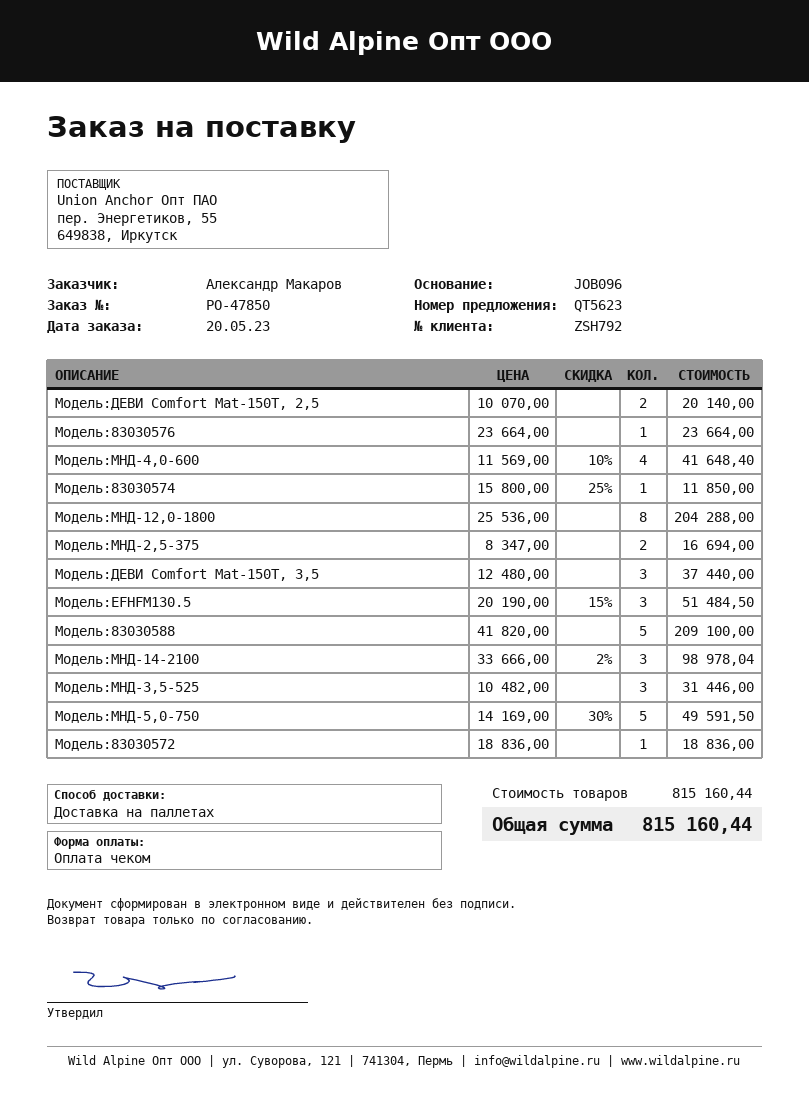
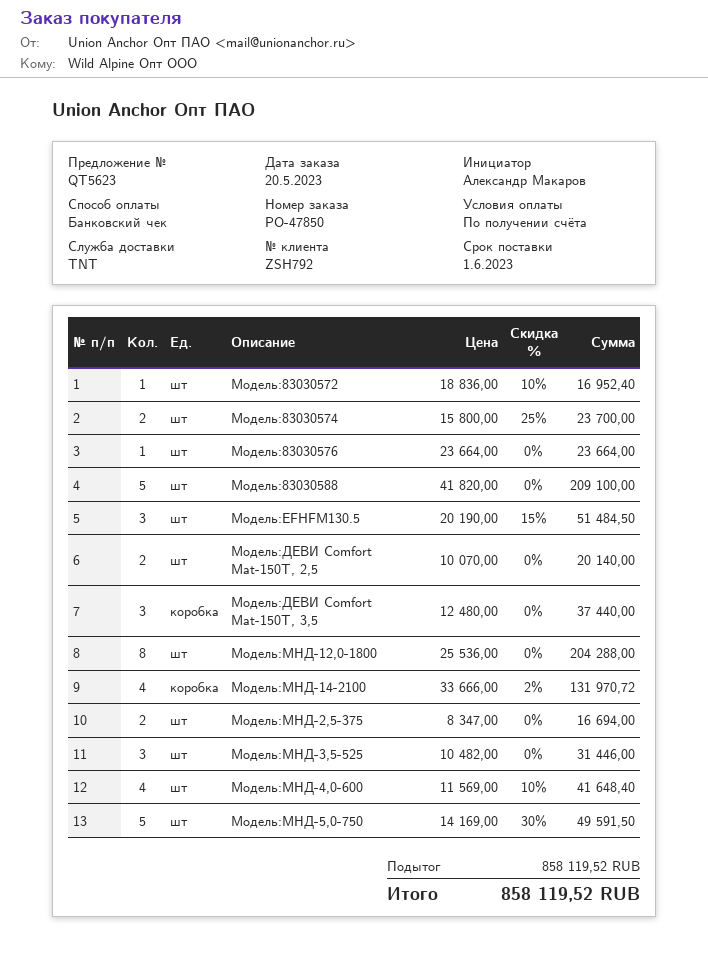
shipping method: pallet freight -> TNT
Модель:83030574: 1 x 15800.00 - 25% = 11850.00 -> 2 x 15800.00 - 25% = 23700.00
Модель:МНД-14-2100: 3 x 33666.00 - 2% = 98978.04 -> 4 x 33666.00 - 2% = 131970.72
Модель:83030572: 1 x 18836.00 = 18836.00 -> 1 x 18836.00 - 10% = 16952.40
subtotal: 815160.44 -> 858119.52
total: 815160.44 -> 858119.52

